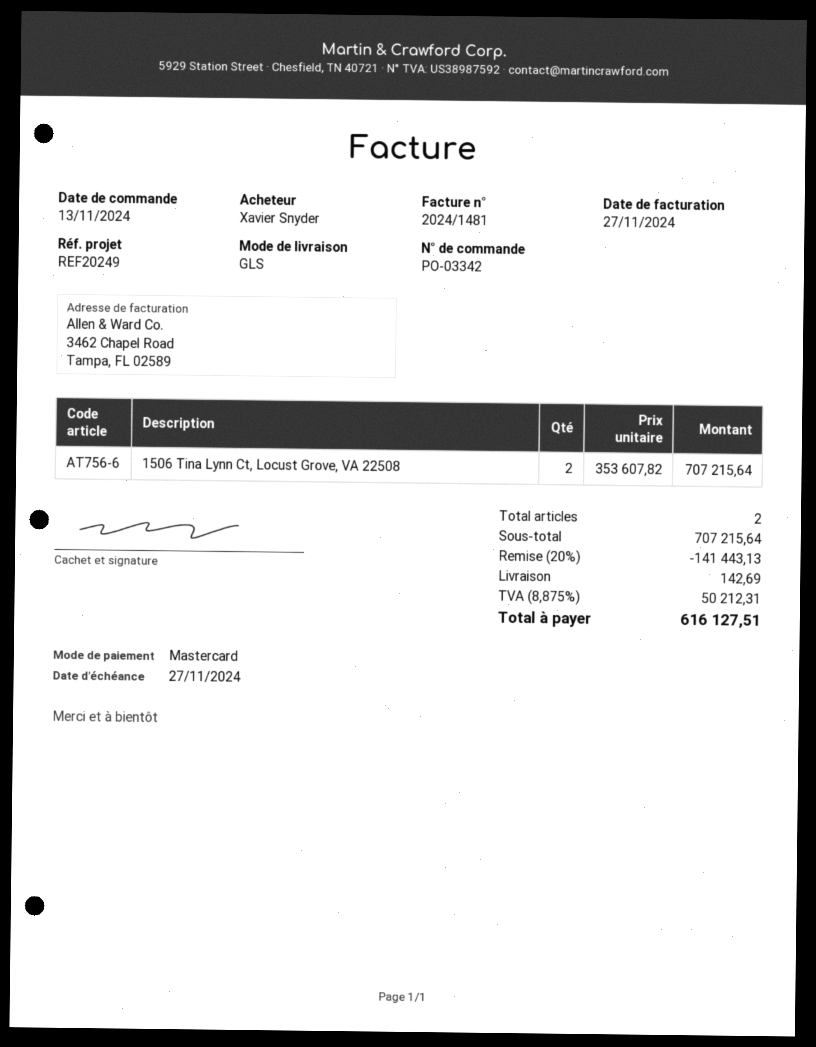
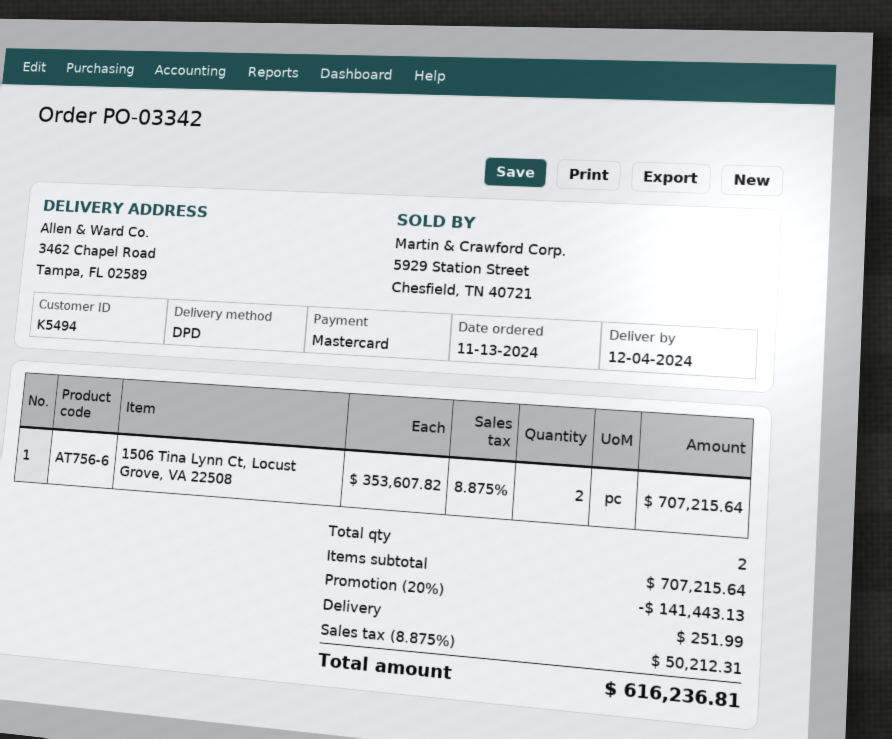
shipping method: GLS -> DPD
shipping: 142.69 -> 251.99
total: 616127.51 -> 616236.81

